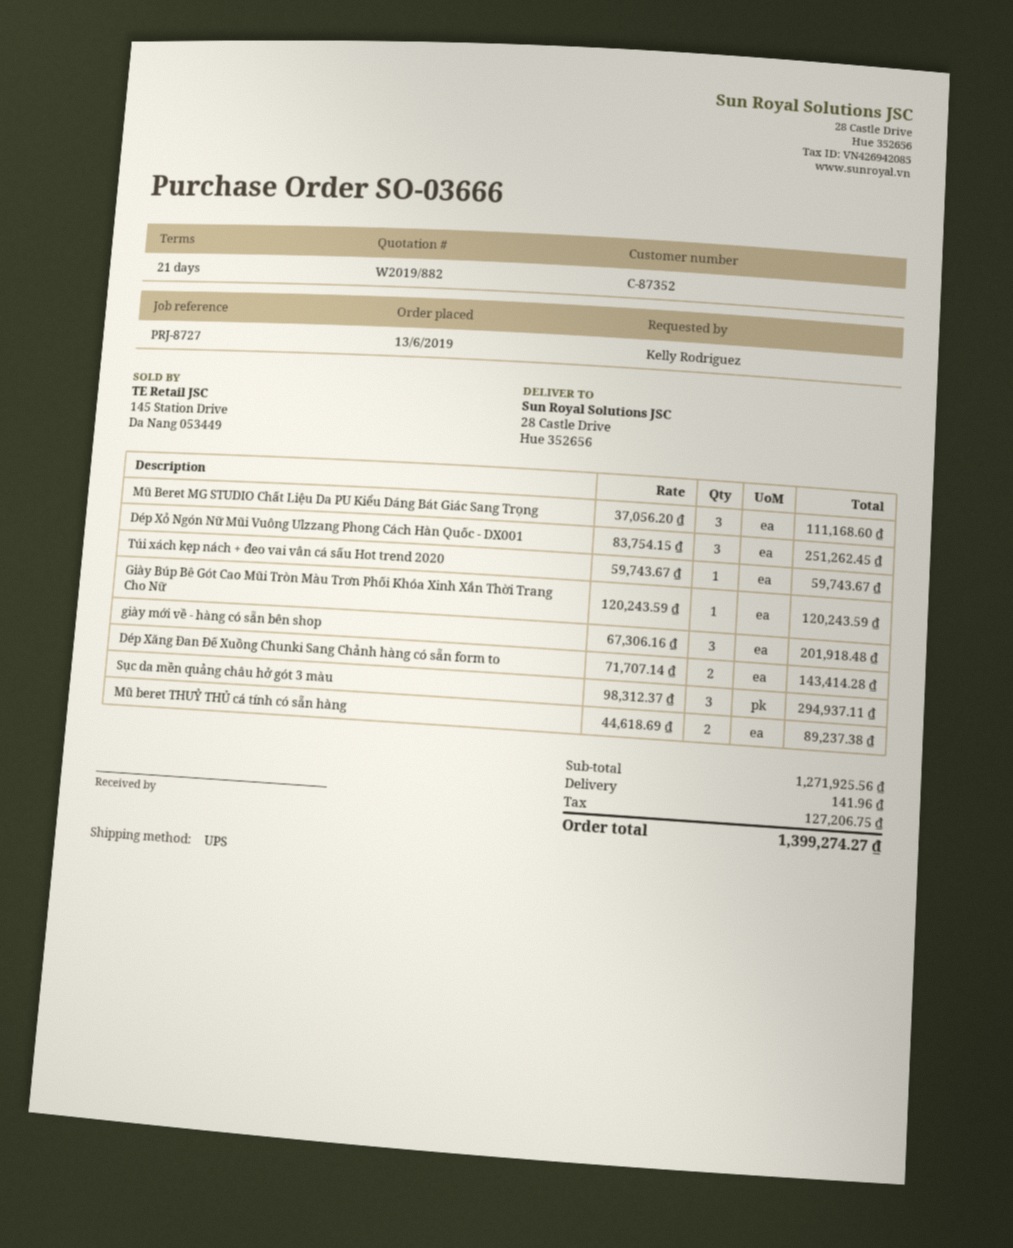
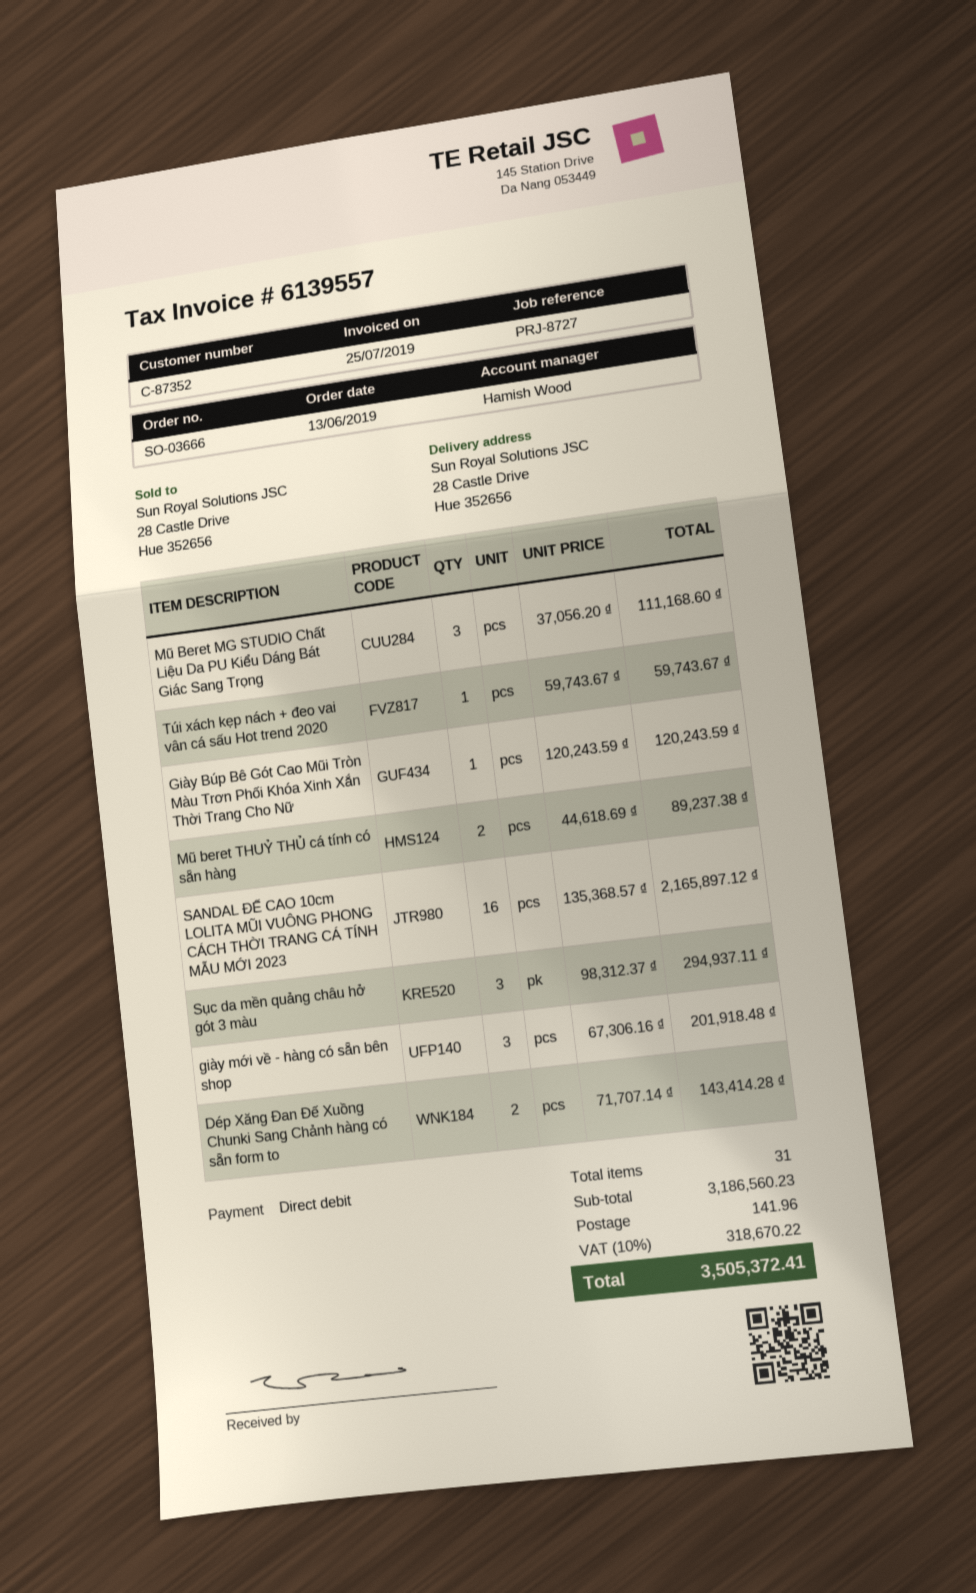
Dép Xỏ Ngón Nữ Mũi Vuông Ulzzang Phong Cách Hàn Quốc - DX001: 3 x 83754.15 = 251262.45 -> none
SANDAL ĐẾ CAO 10cm LOLITA MŨI VUÔNG PHONG CÁCH THỜI TRANG CÁ TÍNH MẪU MỚI 2023: none -> 16 x 135368.57 = 2165897.12
subtotal: 1271925.56 -> 3186560.23
tax: 127206.75 -> 318670.22
total: 1399274.27 -> 3505372.41

